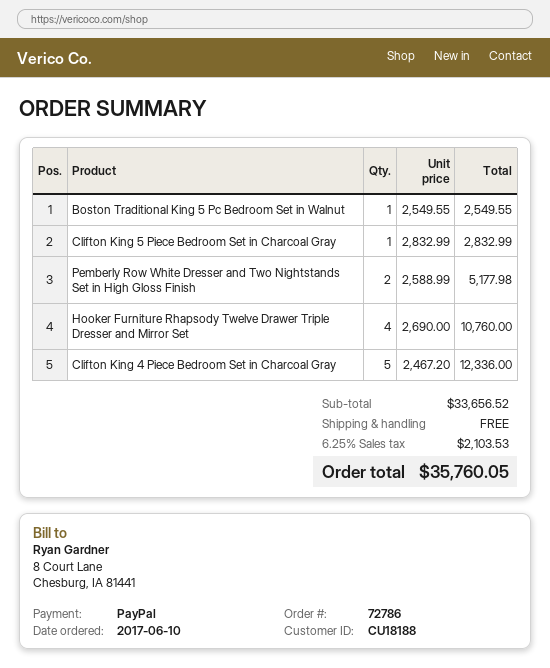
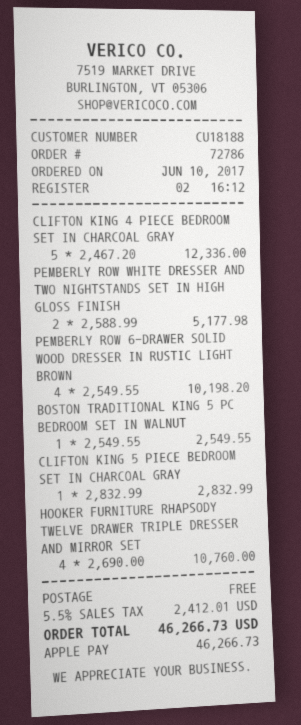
payment method: PayPal -> Apple Pay
PEMBERLY ROW 6-DRAWER SOLID WOOD DRESSER IN RUSTIC LIGHT BROWN: none -> 4 x 2549.55 = 10198.20
tax: 6.25% = 2103.53 -> 5.5% = 2412.01
total: 35760.05 -> 46266.73

